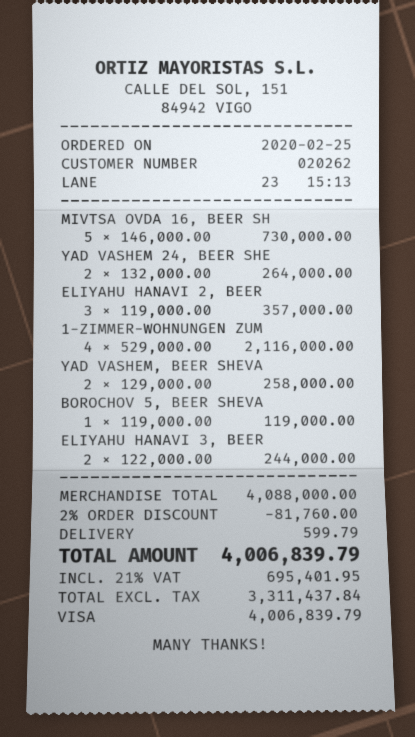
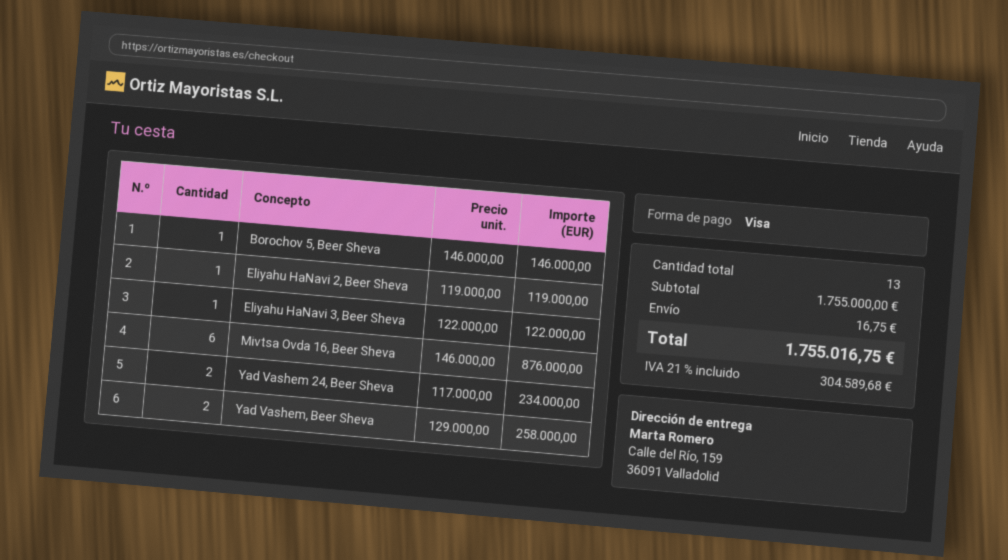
MIVTSA OVDA 16, BEER SH: 5 x 146000.00 = 730000.00 -> 6 x 146000.00 = 876000.00
YAD VASHEM 24, BEER SHE: 2 x 132000.00 = 264000.00 -> 2 x 117000.00 = 234000.00
ELIYAHU HANAVI 2, BEER: 3 x 119000.00 = 357000.00 -> 1 x 119000.00 = 119000.00
1-ZIMMER-WOHNUNGEN ZUM: 4 x 529000.00 = 2116000.00 -> none
BOROCHOV 5, BEER SHEVA: 1 x 119000.00 = 119000.00 -> 1 x 146000.00 = 146000.00
ELIYAHU HANAVI 3, BEER: 2 x 122000.00 = 244000.00 -> 1 x 122000.00 = 122000.00
subtotal: 4088000.00 -> 1755000.00
discount: 2% = 81760.00 -> none
shipping: 599.79 -> 16.75
tax: 21% = 695401.95 -> 21% = 304589.68
total: 4006839.79 -> 1755016.75

